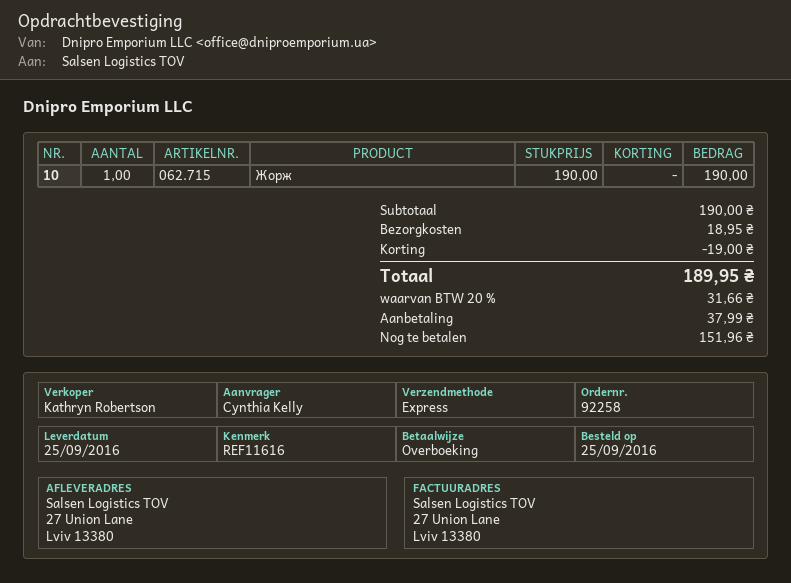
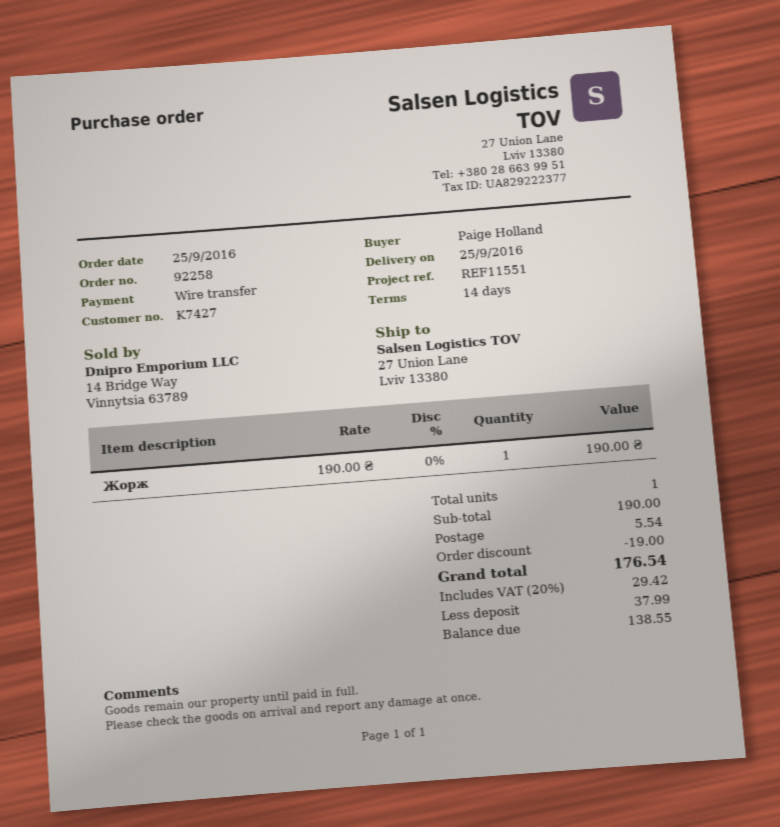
reference: REF11616 -> REF11551
ordered by: Cynthia Kelly -> Paige Holland
shipping: 18.95 -> 5.54
tax: 20% = 31.66 -> 20% = 29.42
total: 189.95 -> 176.54
balance: 151.96 -> 138.55

